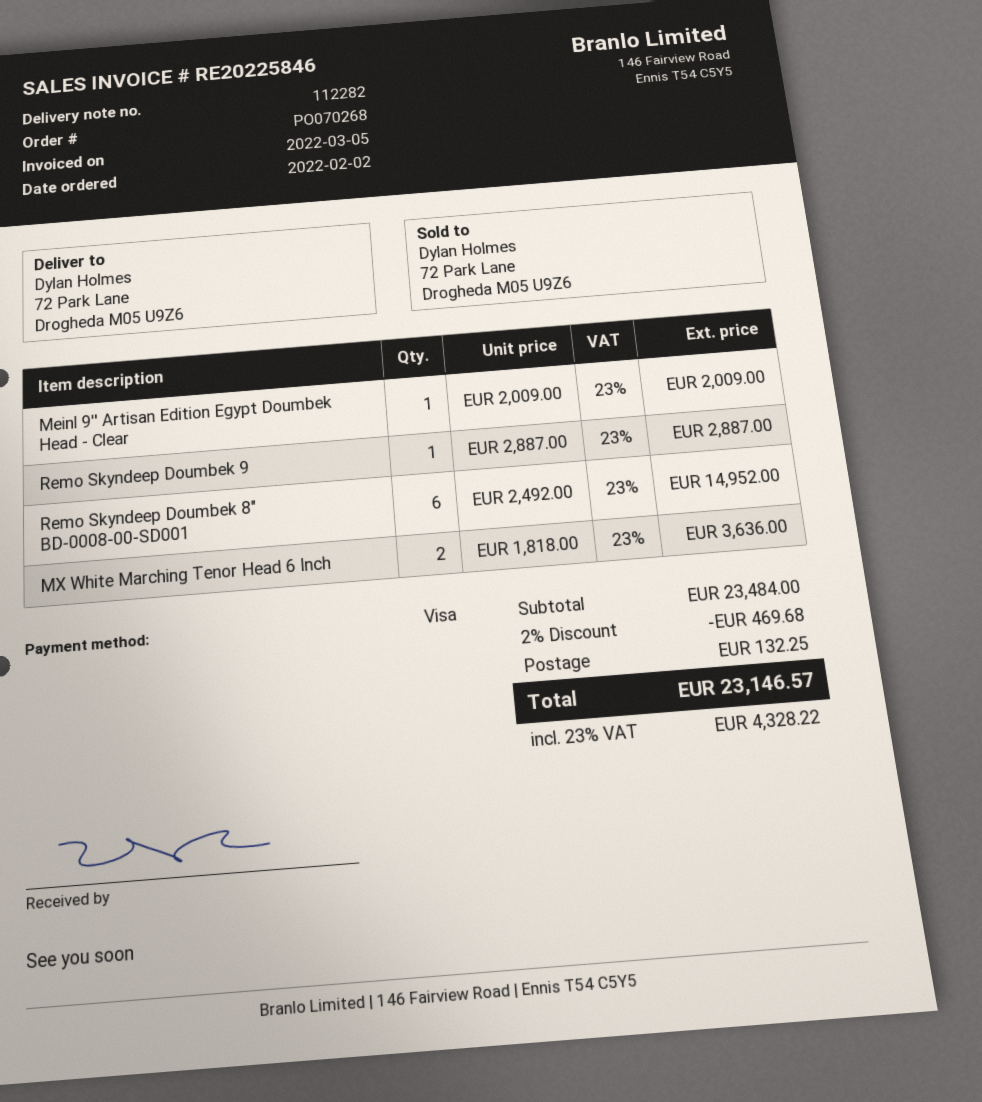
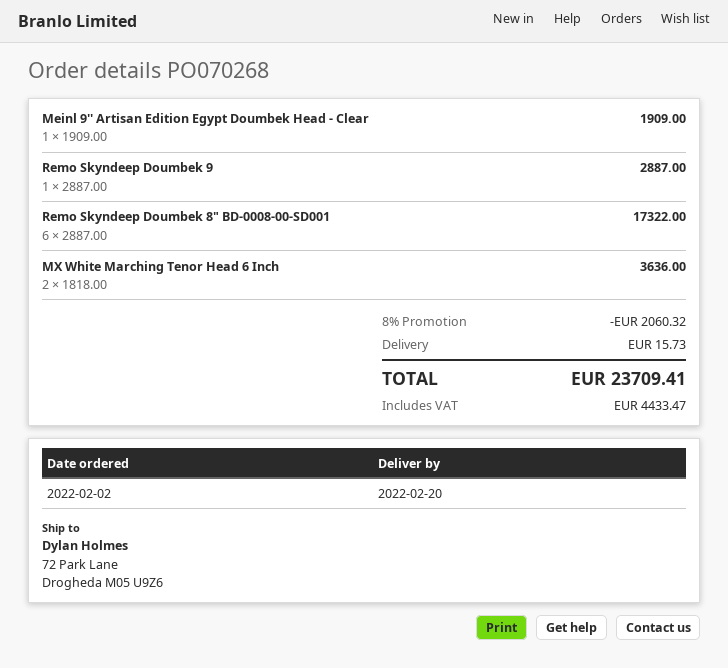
Meinl 9'' Artisan Edition Egypt Doumbek Head - Clear: 1 x 2009.00 = 2009.00 -> 1 x 1909.00 = 1909.00
Remo Skyndeep Doumbek 8" BD-0008-00-SD001: 6 x 2492.00 = 14952.00 -> 6 x 2887.00 = 17322.00
discount: 2% = 469.68 -> 8% = 2060.32
shipping: 132.25 -> 15.73
tax: 4328.22 -> 4433.47
total: 23146.57 -> 23709.41

